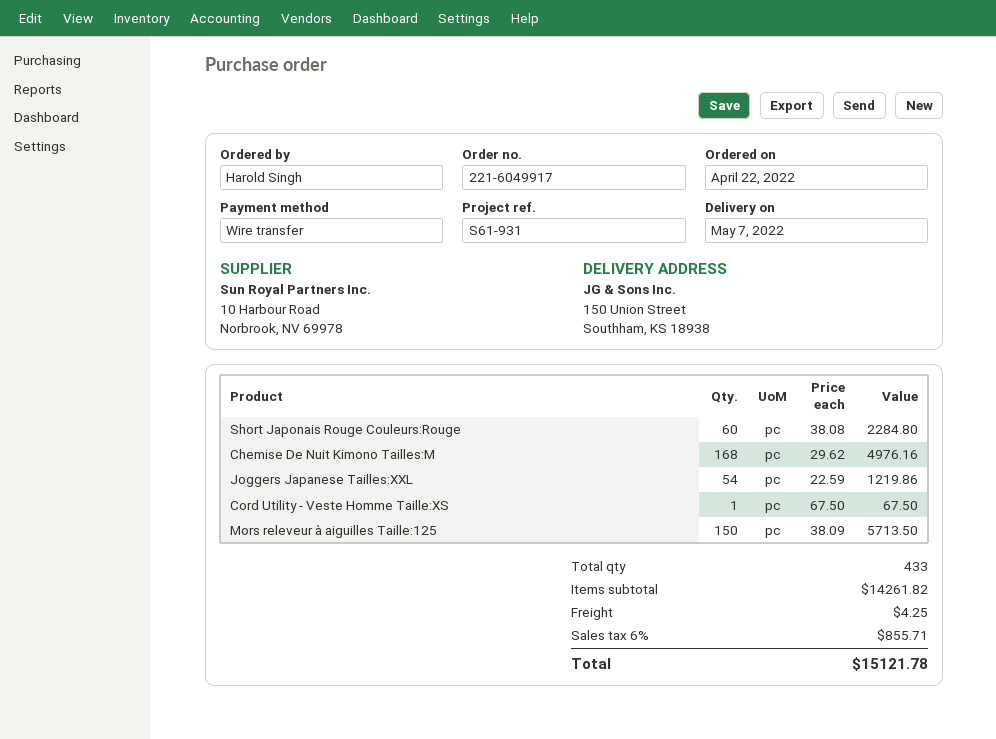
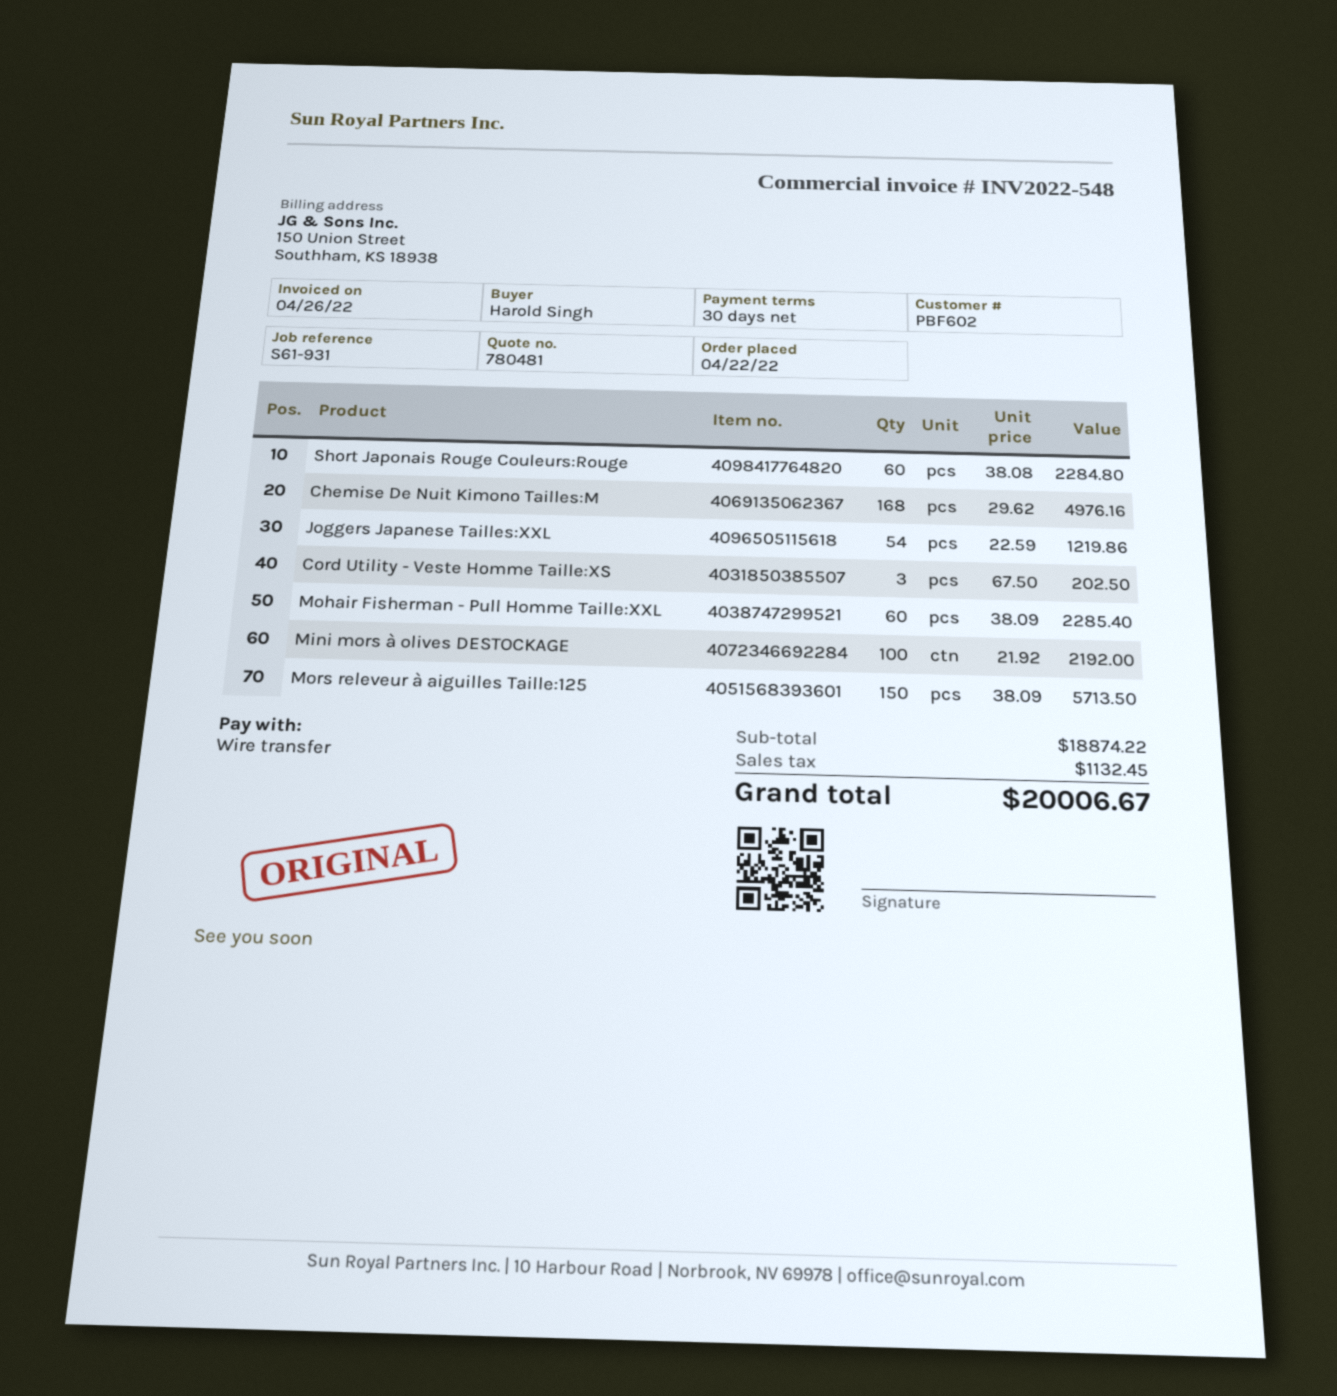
Cord Utility - Veste Homme Taille:XS: 1 x 67.50 = 67.50 -> 3 x 67.50 = 202.50
Mohair Fisherman - Pull Homme Taille:XXL: none -> 60 x 38.09 = 2285.40
Mini mors à olives DESTOCKAGE: none -> 100 x 21.92 = 2192.00
subtotal: 14261.82 -> 18874.22
shipping: 4.25 -> none
tax: 855.71 -> 1132.45
total: 15121.78 -> 20006.67

